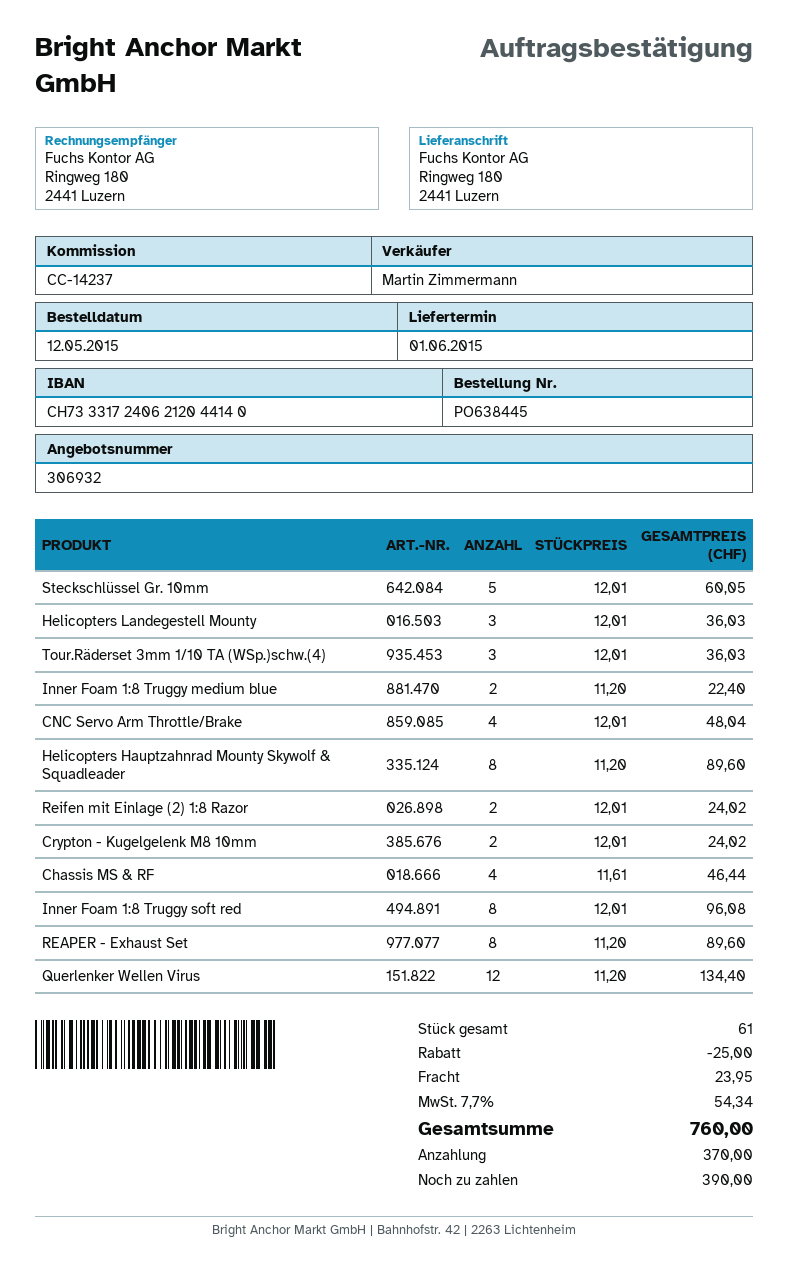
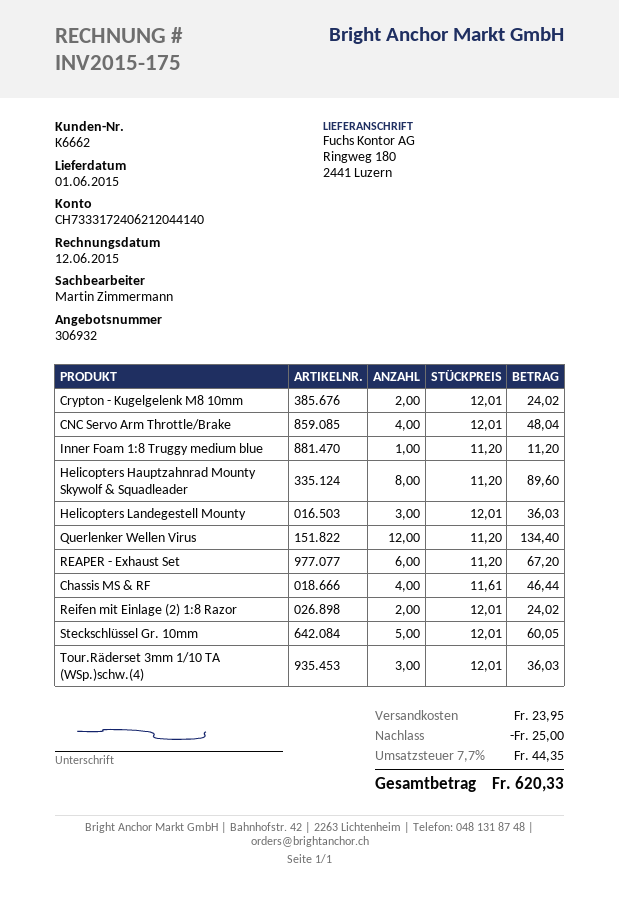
Inner Foam 1:8 Truggy medium blue: 2 x 11.20 = 22.40 -> 1 x 11.20 = 11.20
Inner Foam 1:8 Truggy soft red: 8 x 12.01 = 96.08 -> none
REAPER - Exhaust Set: 8 x 11.20 = 89.60 -> 6 x 11.20 = 67.20
tax: 7.7% = 54.34 -> 7.7% = 44.35
total: 760.00 -> 620.33

